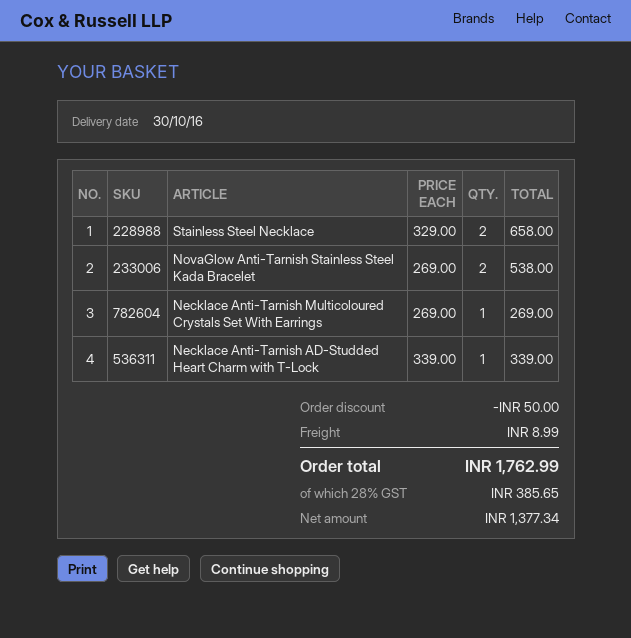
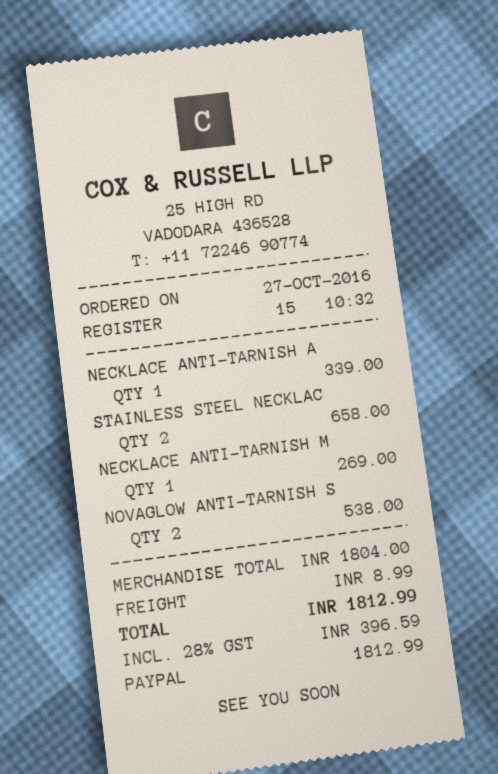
discount: 50.00 -> none
tax: 28% = 385.65 -> 28% = 396.59
total: 1762.99 -> 1812.99

